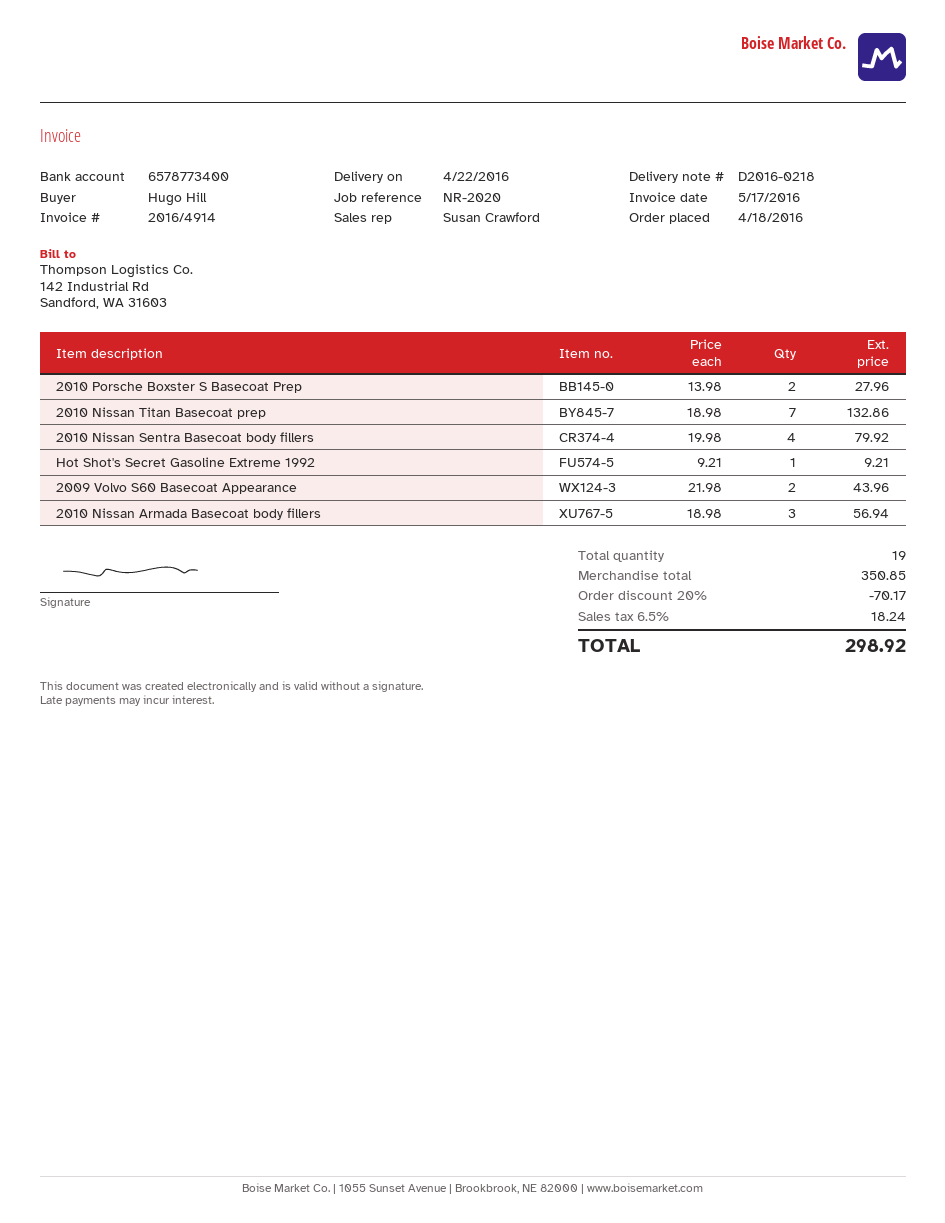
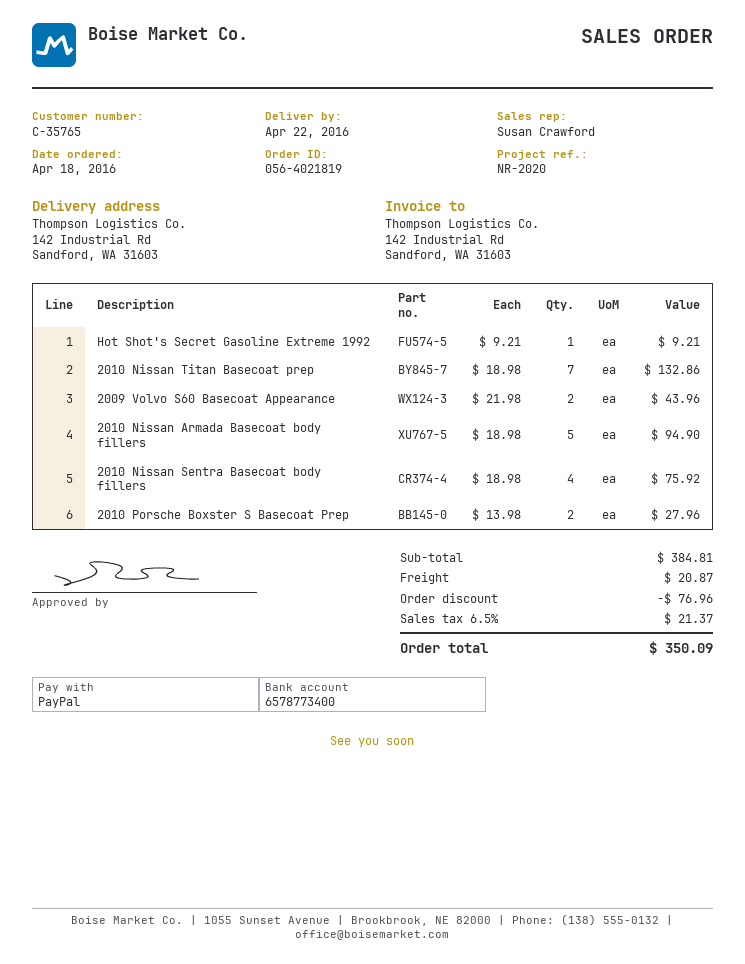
2010 Nissan Sentra Basecoat body fillers: 4 x 19.98 = 79.92 -> 4 x 18.98 = 75.92
2010 Nissan Armada Basecoat body fillers: 3 x 18.98 = 56.94 -> 5 x 18.98 = 94.90
subtotal: 350.85 -> 384.81
discount: 70.17 -> 76.96
shipping: none -> 20.87
tax: 6.5% = 18.24 -> 6.5% = 21.37
total: 298.92 -> 350.09

